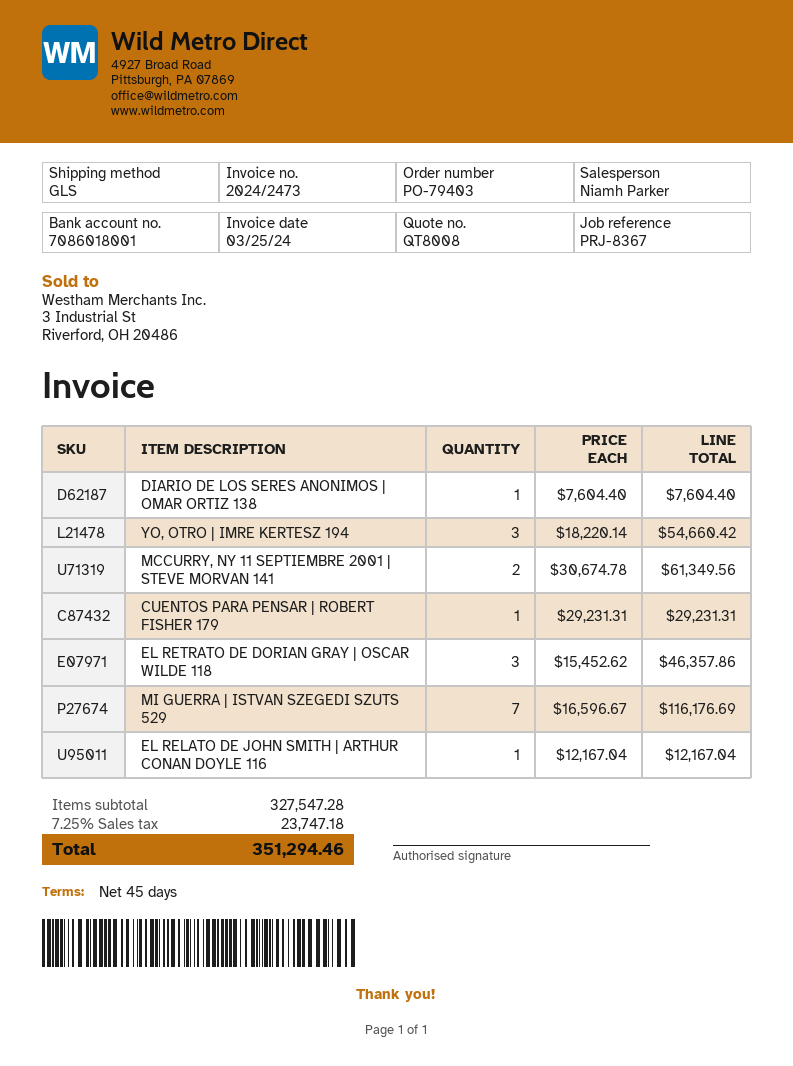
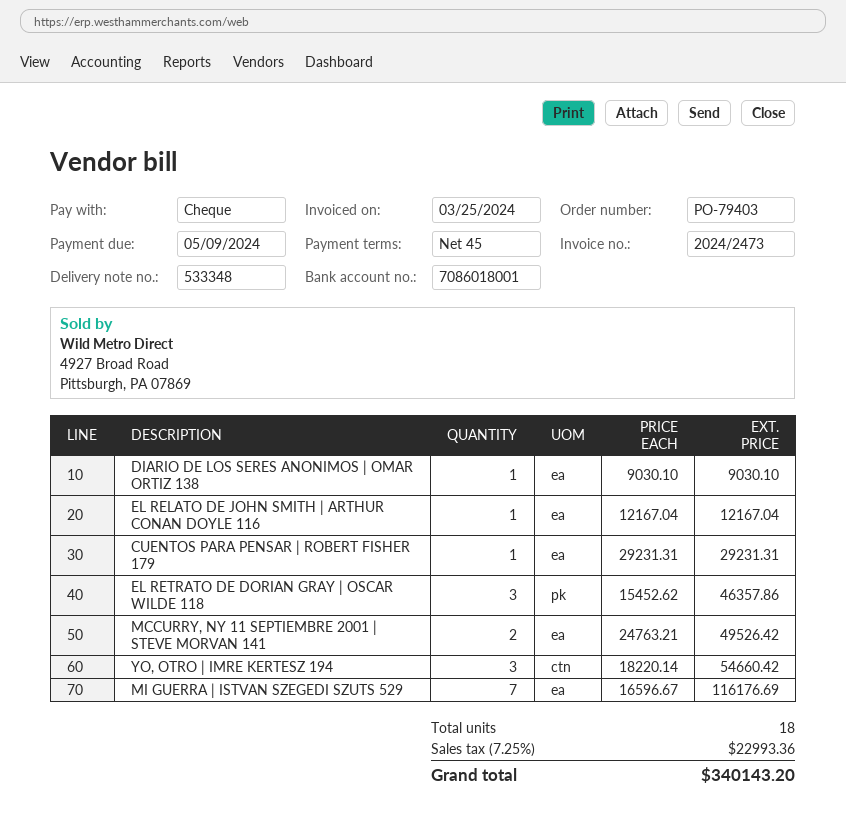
DIARIO DE LOS SERES ANONIMOS | OMAR ORTIZ 138: 1 x 7604.40 = 7604.40 -> 1 x 9030.10 = 9030.10
MCCURRY, NY 11 SEPTIEMBRE 2001 | STEVE MORVAN 141: 2 x 30674.78 = 61349.56 -> 2 x 24763.21 = 49526.42
tax: 7.25% = 23747.18 -> 7.25% = 22993.36
total: 351294.46 -> 340143.20

